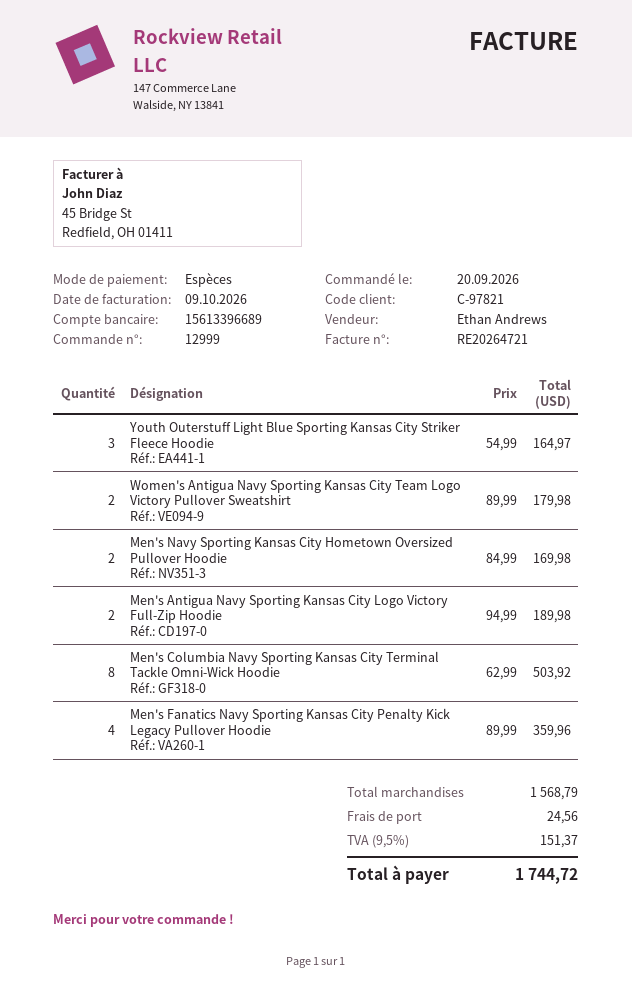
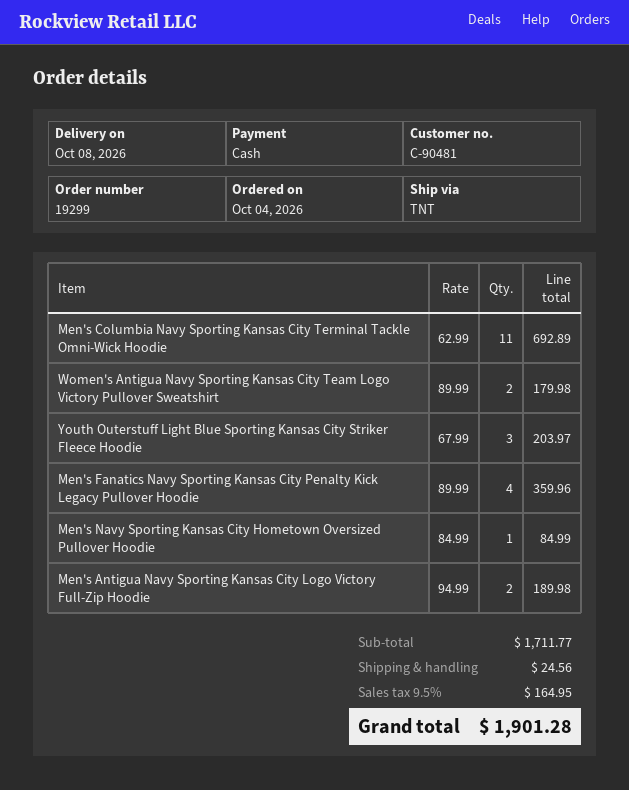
order number: 12999 -> 19299
order date: 2026-09-20 -> 2026-10-04
customer number: C-97821 -> C-90481
Youth Outerstuff Light Blue Sporting Kansas City Striker Fleece Hoodie: 3 x 54.99 = 164.97 -> 3 x 67.99 = 203.97
Men's Navy Sporting Kansas City Hometown Oversized Pullover Hoodie: 2 x 84.99 = 169.98 -> 1 x 84.99 = 84.99
Men's Columbia Navy Sporting Kansas City Terminal Tackle Omni-Wick Hoodie: 8 x 62.99 = 503.92 -> 11 x 62.99 = 692.89
subtotal: 1568.79 -> 1711.77
tax: 9.5% = 151.37 -> 9.5% = 164.95
total: 1744.72 -> 1901.28

